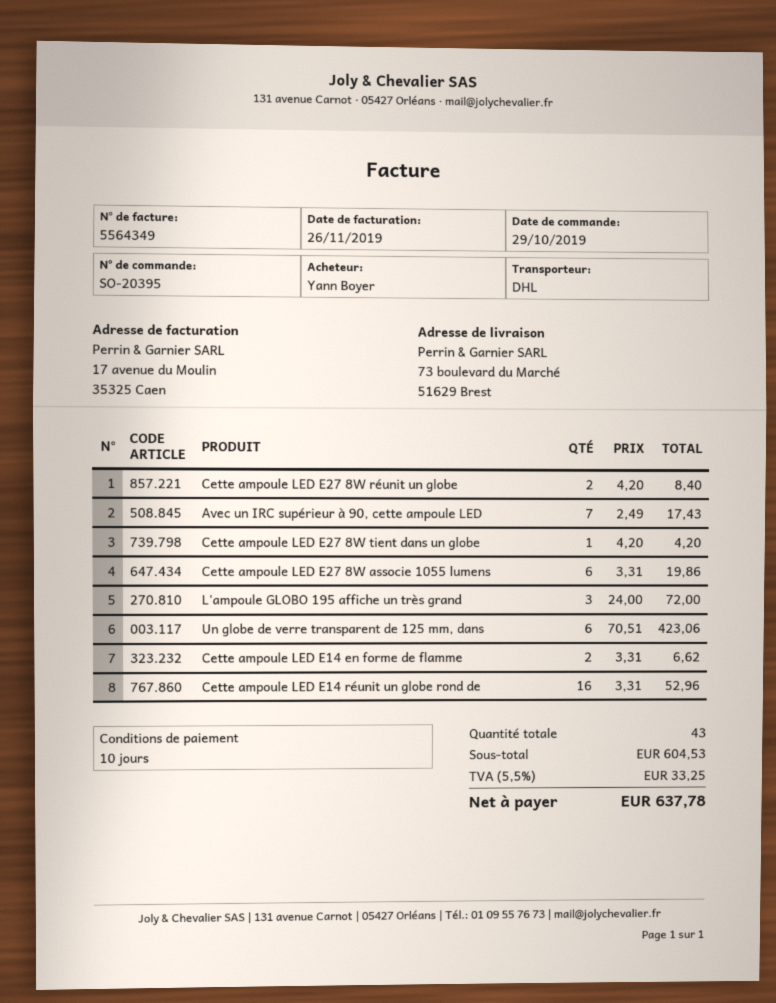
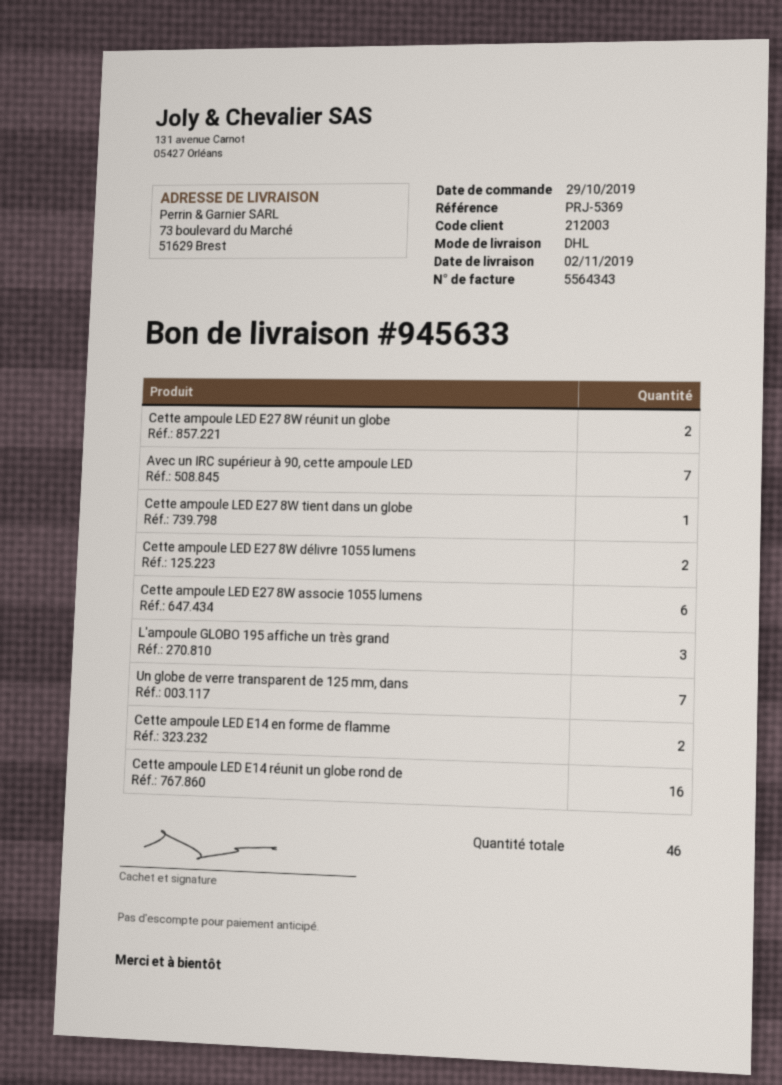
invoice number: 5564349 -> 5564343
Un globe de verre transparent de 125 mm, dans: 6 -> 7
Cette ampoule LED E27 8W délivre 1055 lumens: none -> 2
total quantity: 43 -> 46

